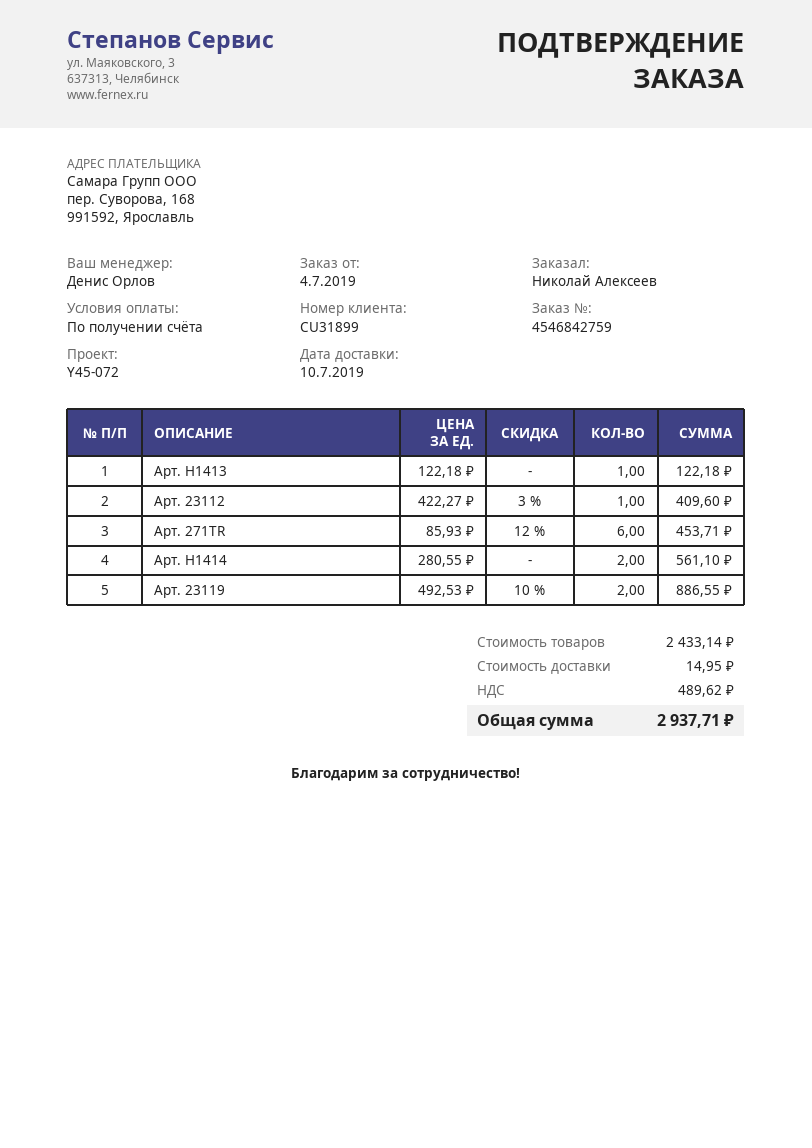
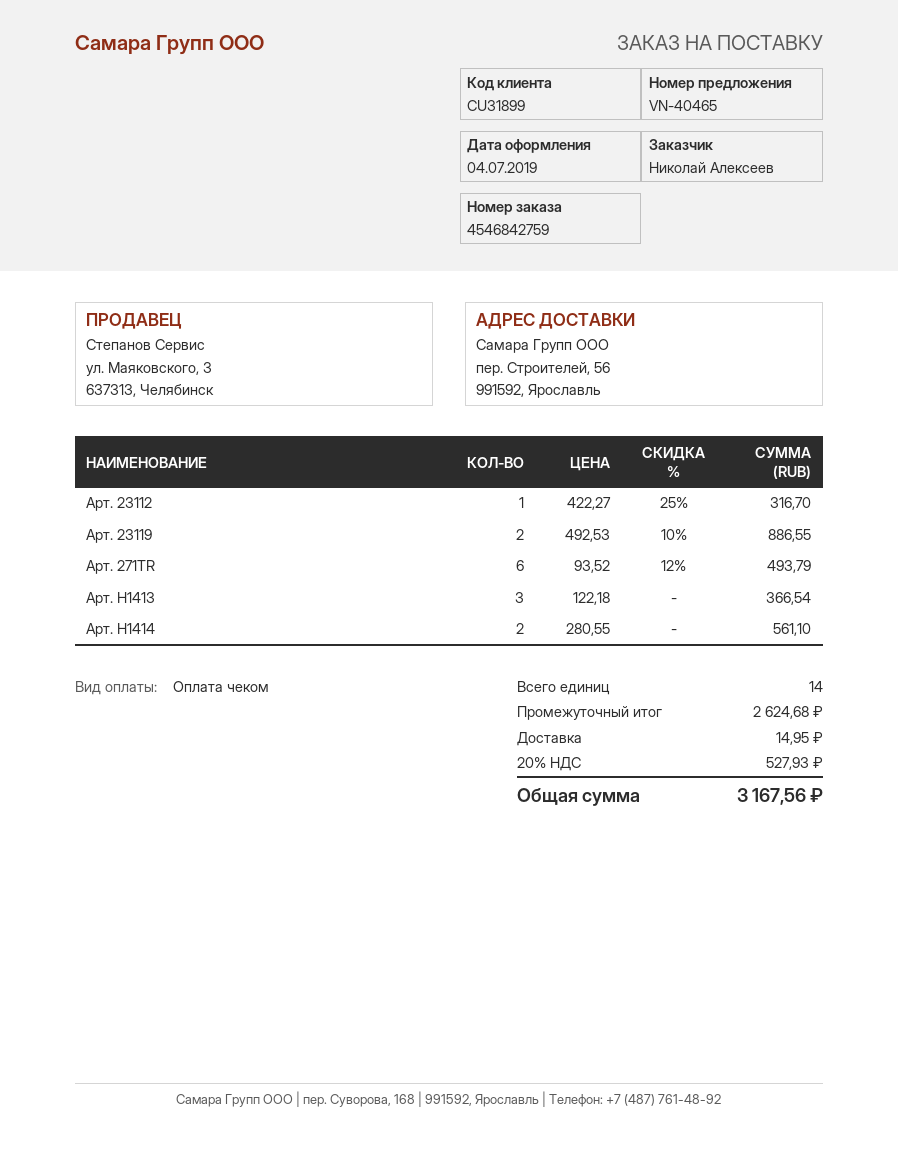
Арт. Н1413: 1 x 122.18 = 122.18 -> 3 x 122.18 = 366.54
Арт. 23112: 1 x 422.27 - 3% = 409.60 -> 1 x 422.27 - 25% = 316.70
Арт. 271TR: 6 x 85.93 - 12% = 453.71 -> 6 x 93.52 - 12% = 493.79
subtotal: 2433.14 -> 2624.68
tax: 489.62 -> 527.93
total: 2937.71 -> 3167.56

